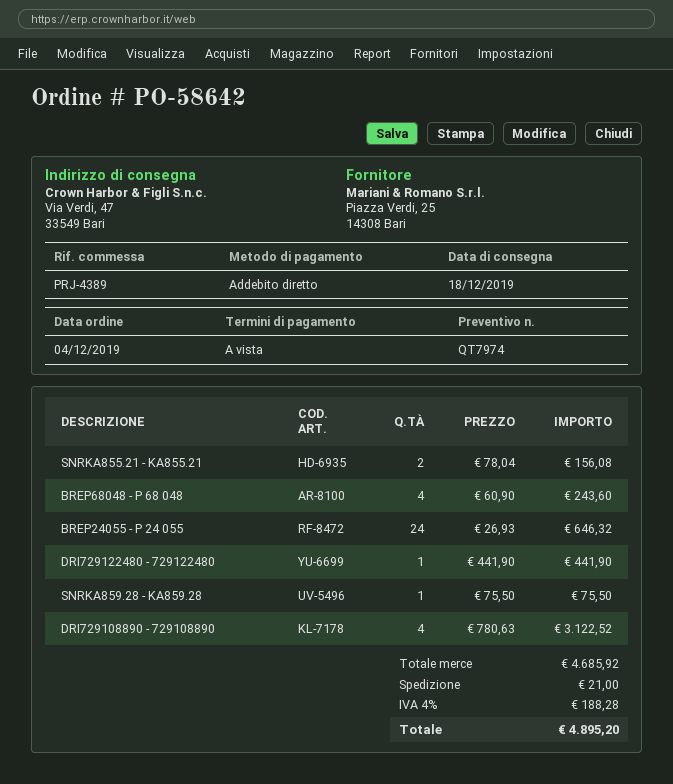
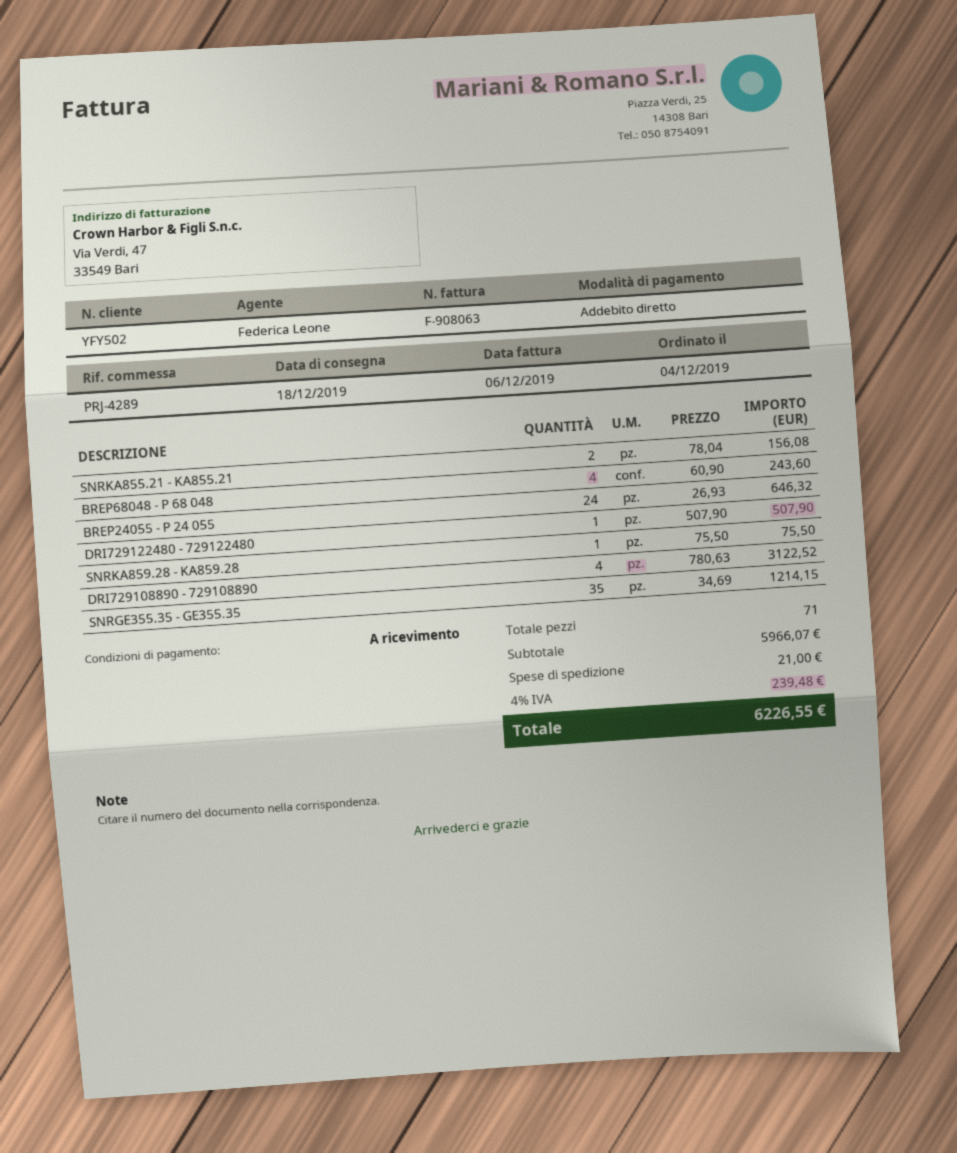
reference: PRJ-4389 -> PRJ-4289
DRI729122480 - 729122480: 1 x 441.90 = 441.90 -> 1 x 507.90 = 507.90
SNRGE355.35 - GE355.35: none -> 35 x 34.69 = 1214.15
subtotal: 4685.92 -> 5966.07
tax: 4% = 188.28 -> 4% = 239.48
total: 4895.20 -> 6226.55

